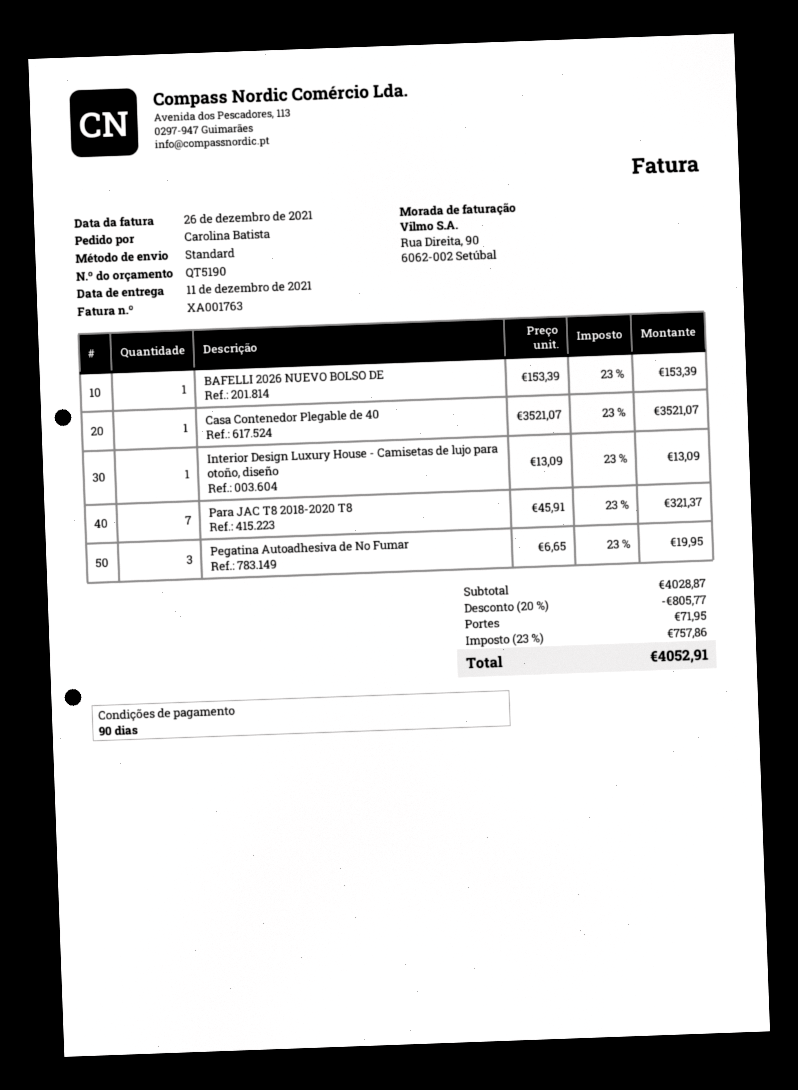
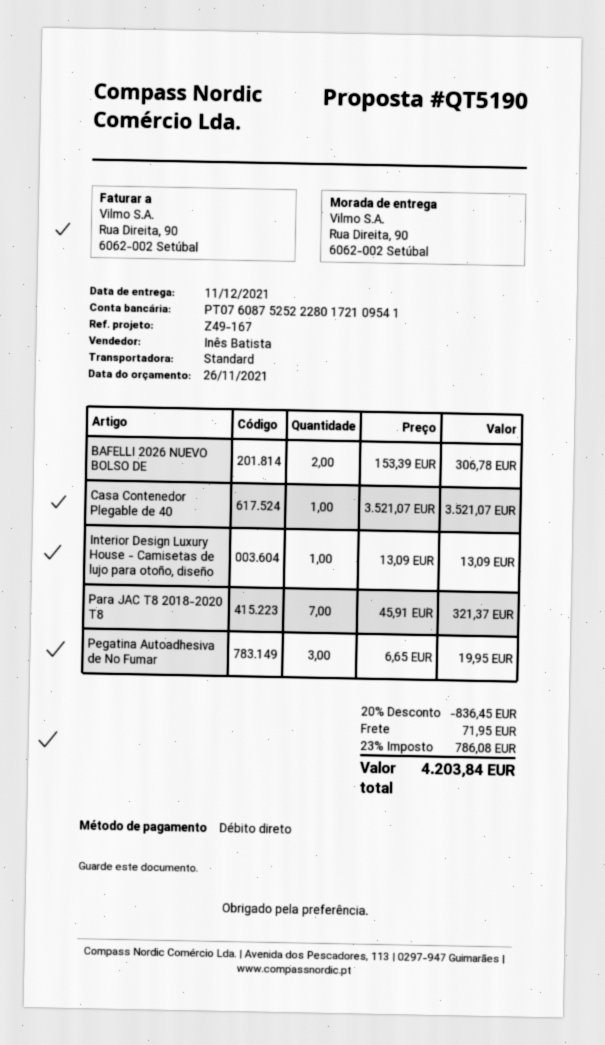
BAFELLI 2026 NUEVO BOLSO DE: 1 x 153.39 = 153.39 -> 2 x 153.39 = 306.78
discount: 20% = 805.77 -> 20% = 836.45
tax: 23% = 757.86 -> 23% = 786.08
total: 4052.91 -> 4203.84

